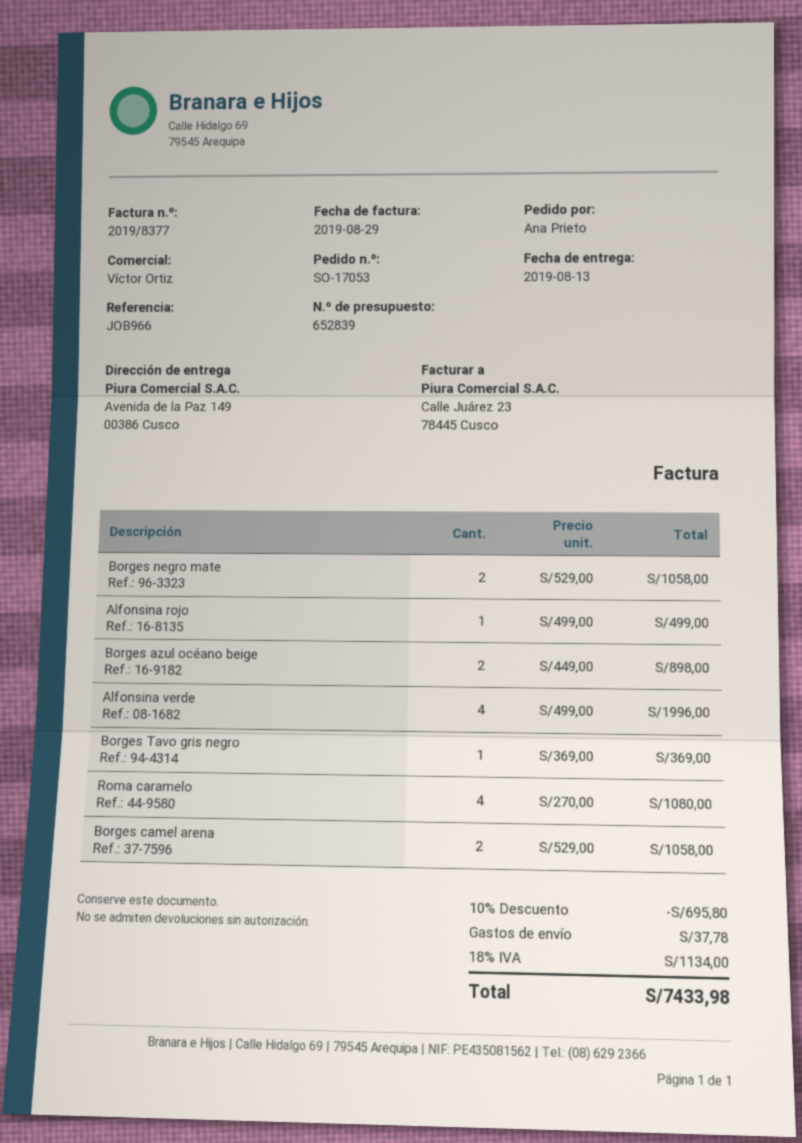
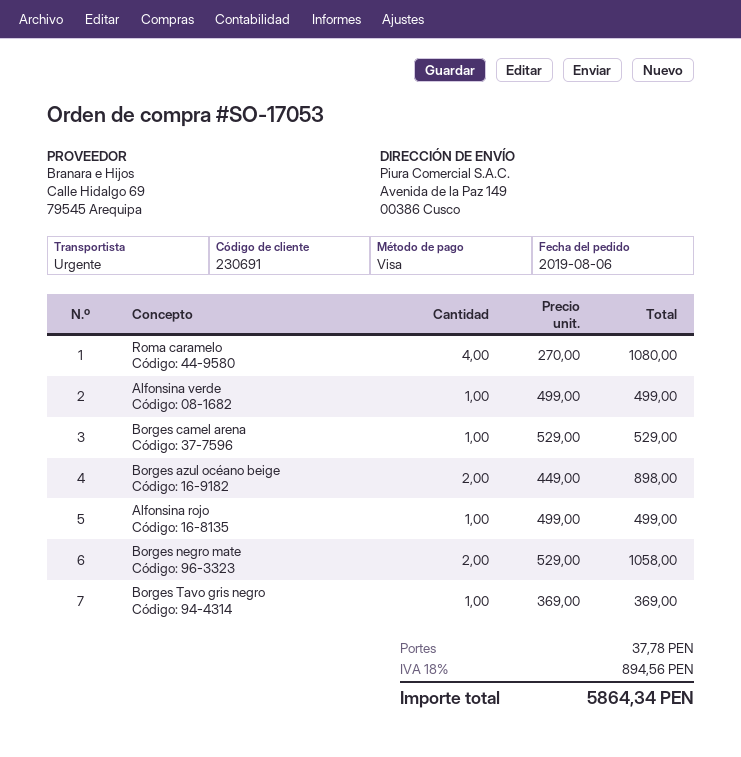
Alfonsina verde: 4 x 499.00 = 1996.00 -> 1 x 499.00 = 499.00
Borges camel arena: 2 x 529.00 = 1058.00 -> 1 x 529.00 = 529.00
discount: 10% = 695.80 -> none
tax: 18% = 1134.00 -> 18% = 894.56
total: 7433.98 -> 5864.34

